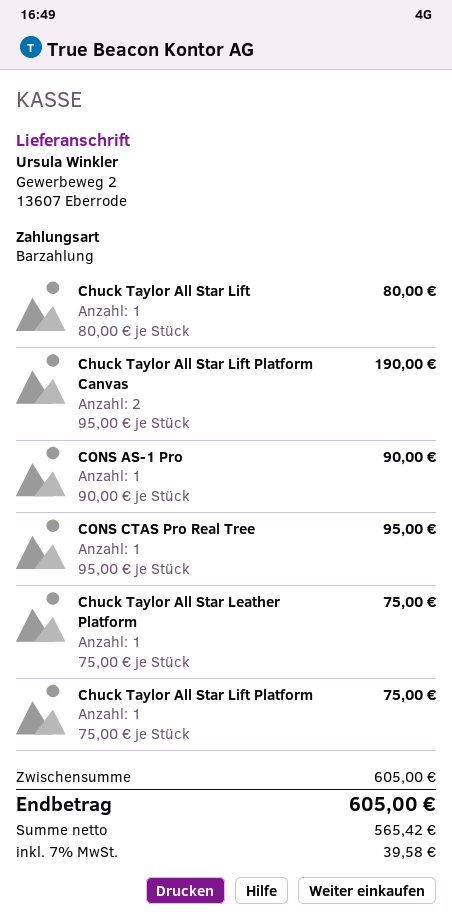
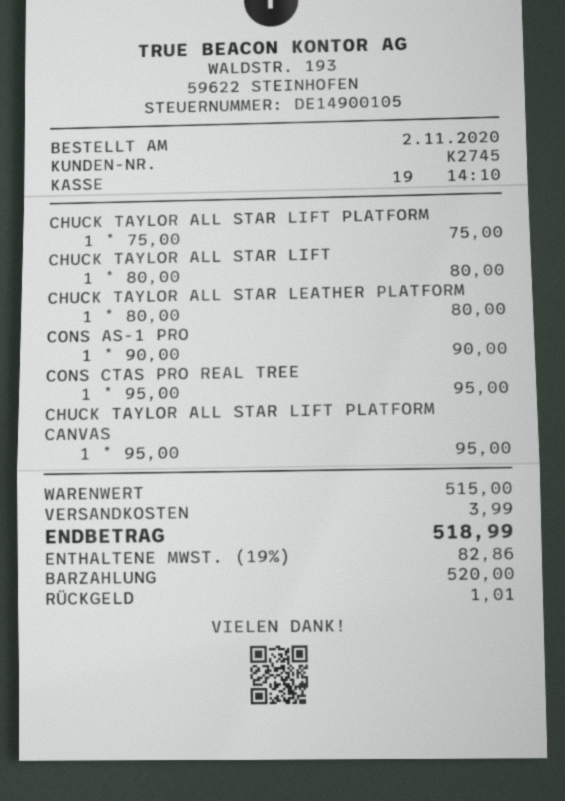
Chuck Taylor All Star Lift Platform Canvas: 2 x 95.00 = 190.00 -> 1 x 95.00 = 95.00
Chuck Taylor All Star Leather Platform: 1 x 75.00 = 75.00 -> 1 x 80.00 = 80.00
subtotal: 605.00 -> 515.00
shipping: none -> 3.99
tax: 7% = 39.58 -> 19% = 82.86
total: 605.00 -> 518.99

